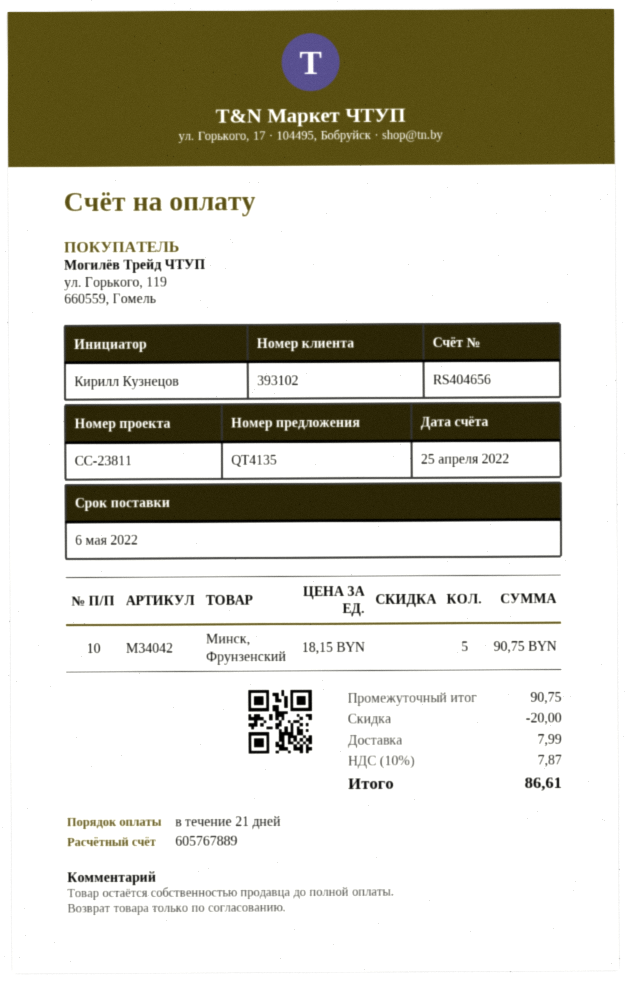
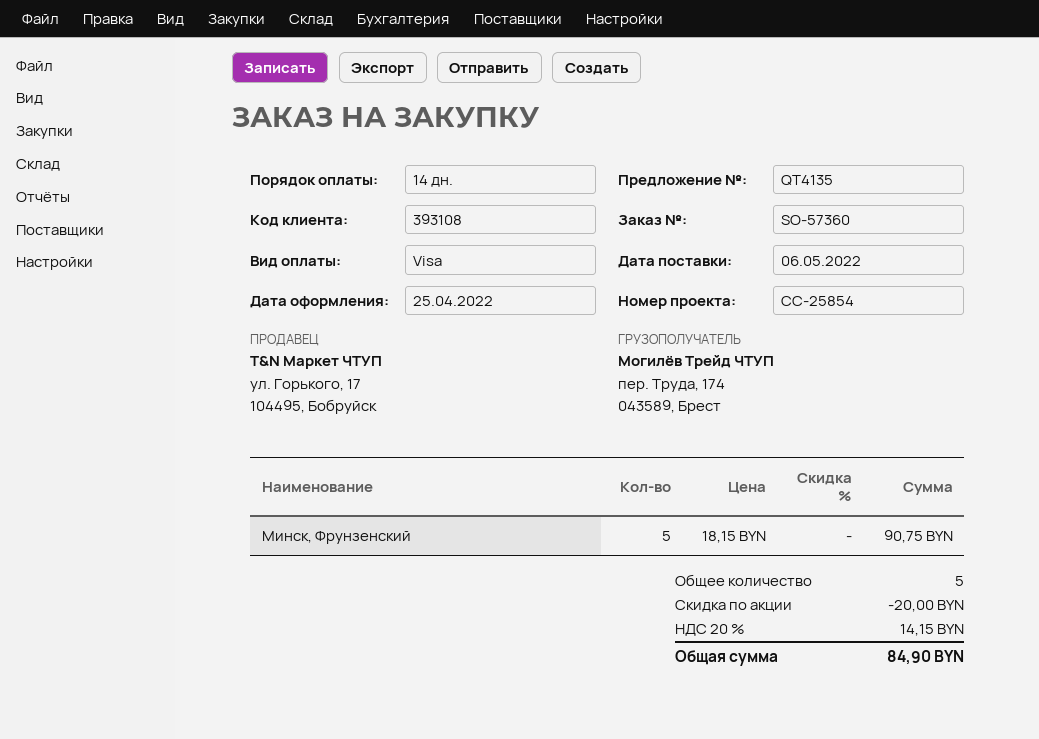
payment terms: 21 days -> 14 days
customer number: 393102 -> 393108
reference: CC-23811 -> CC-25854
shipping: 7.99 -> none
tax: 10% = 7.87 -> 20% = 14.15
total: 86.61 -> 84.90

